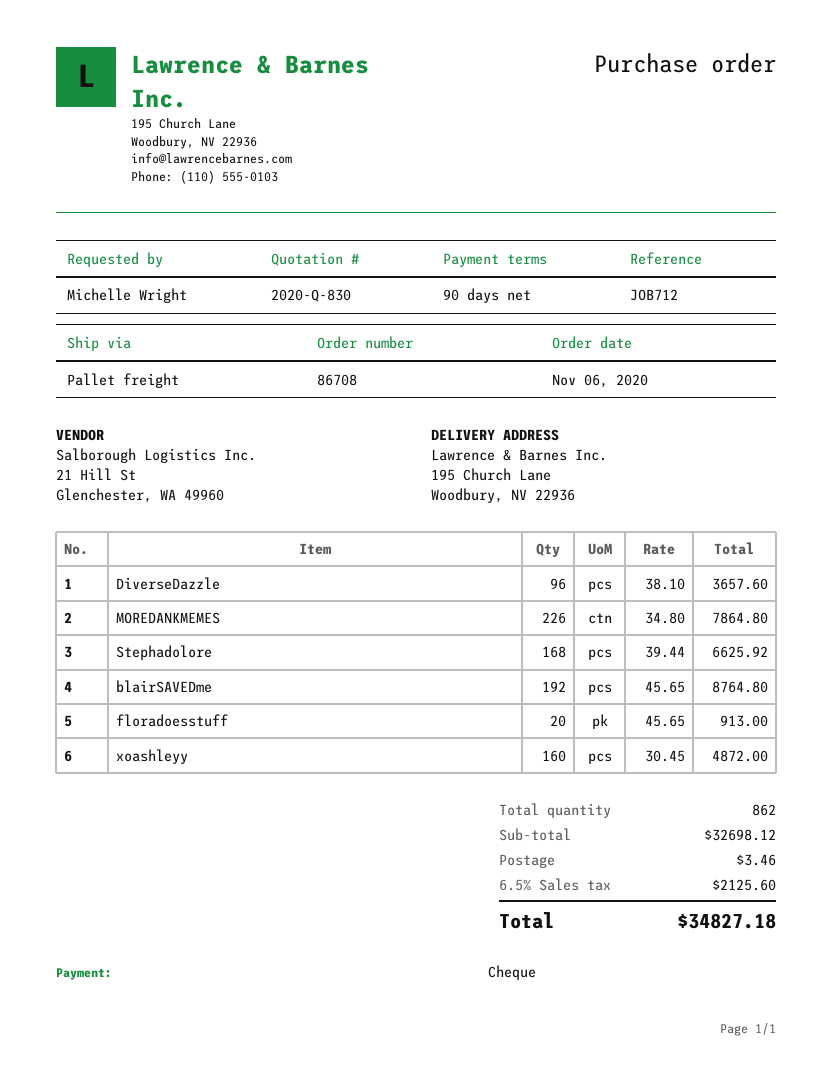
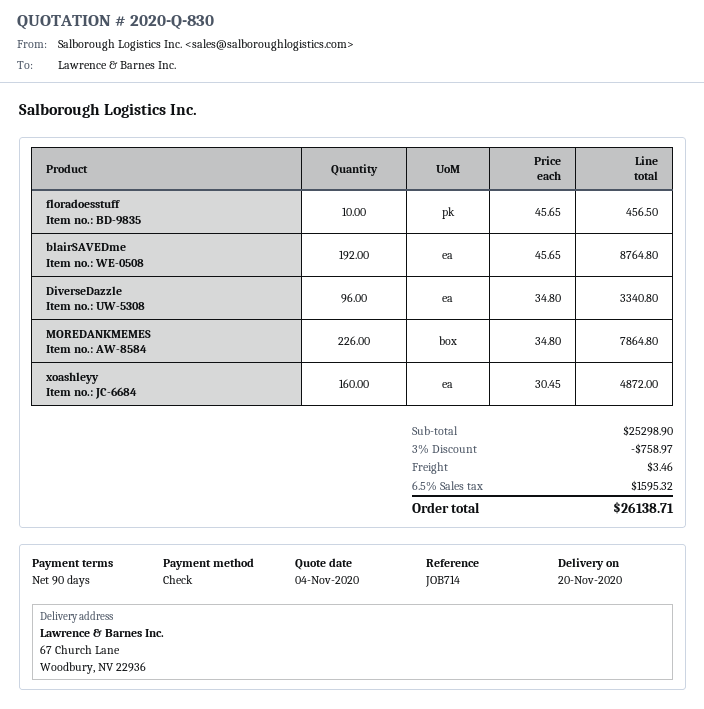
reference: JOB712 -> JOB714
ship to: 195 Church Lane, Woodbury, NV 22936 -> 67 Church Lane, Woodbury, NV 22936
DiverseDazzle: 96 x 38.10 = 3657.60 -> 96 x 34.80 = 3340.80
Stephadolore: 168 x 39.44 = 6625.92 -> none
floradoesstuff: 20 x 45.65 = 913.00 -> 10 x 45.65 = 456.50
subtotal: 32698.12 -> 25298.90
discount: none -> 3% = 758.97
tax: 6.5% = 2125.60 -> 6.5% = 1595.32
total: 34827.18 -> 26138.71

